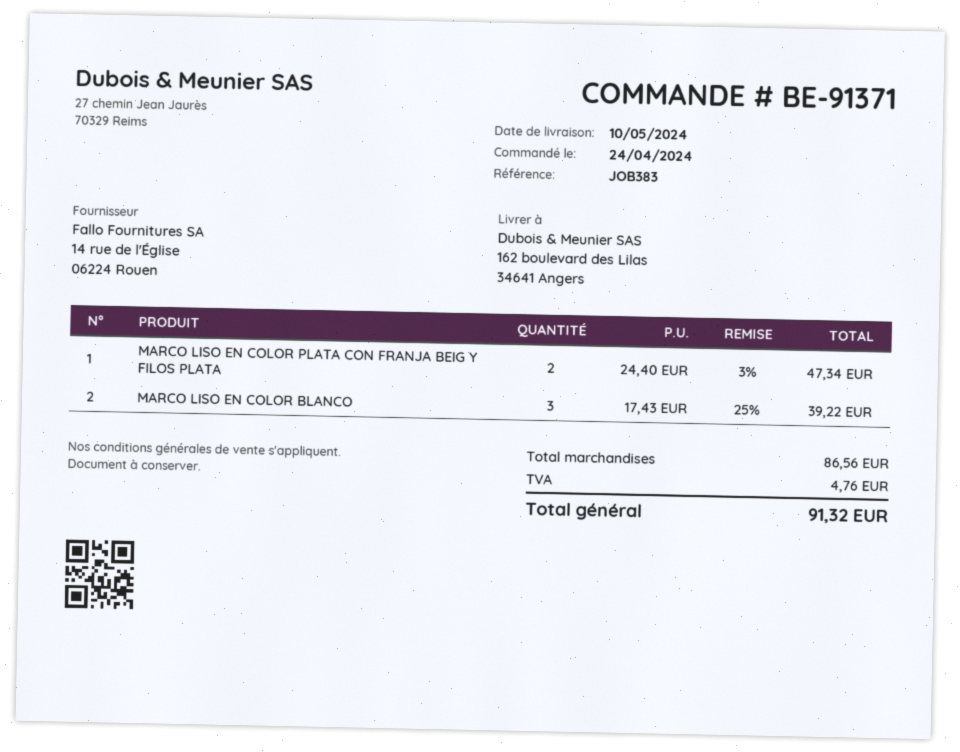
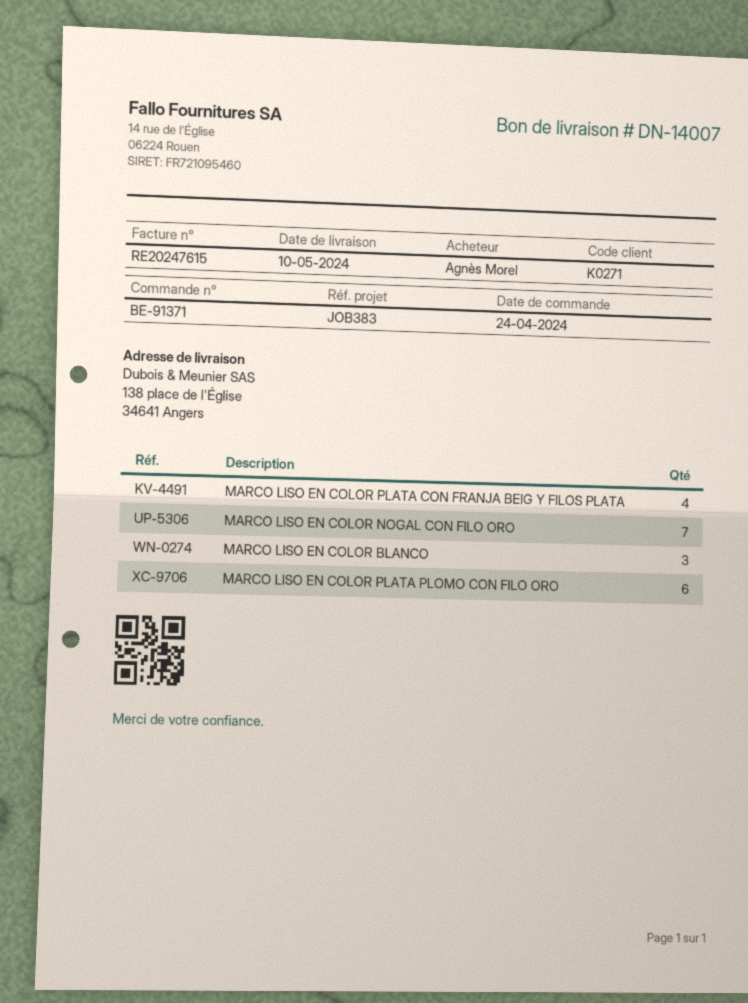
ship to: 162 boulevard des Lilas, 34641 Angers -> 138 place de l'Église, 34641 Angers
MARCO LISO EN COLOR PLATA CON FRANJA BEIG Y FILOS PLATA: 2 -> 4
MARCO LISO EN COLOR NOGAL CON FILO ORO: none -> 7
MARCO LISO EN COLOR PLATA PLOMO CON FILO ORO: none -> 6

